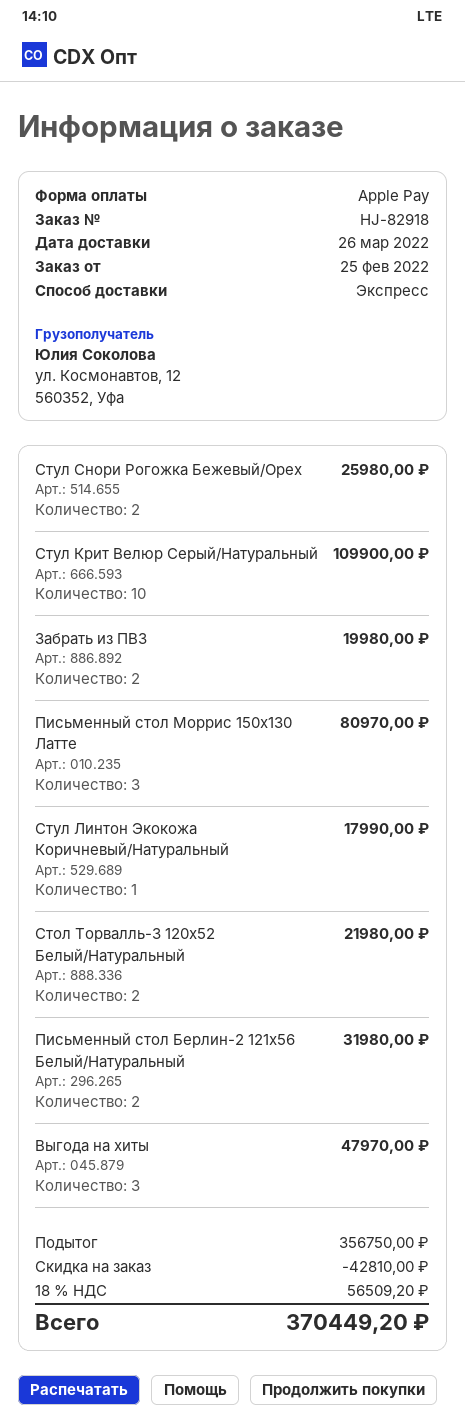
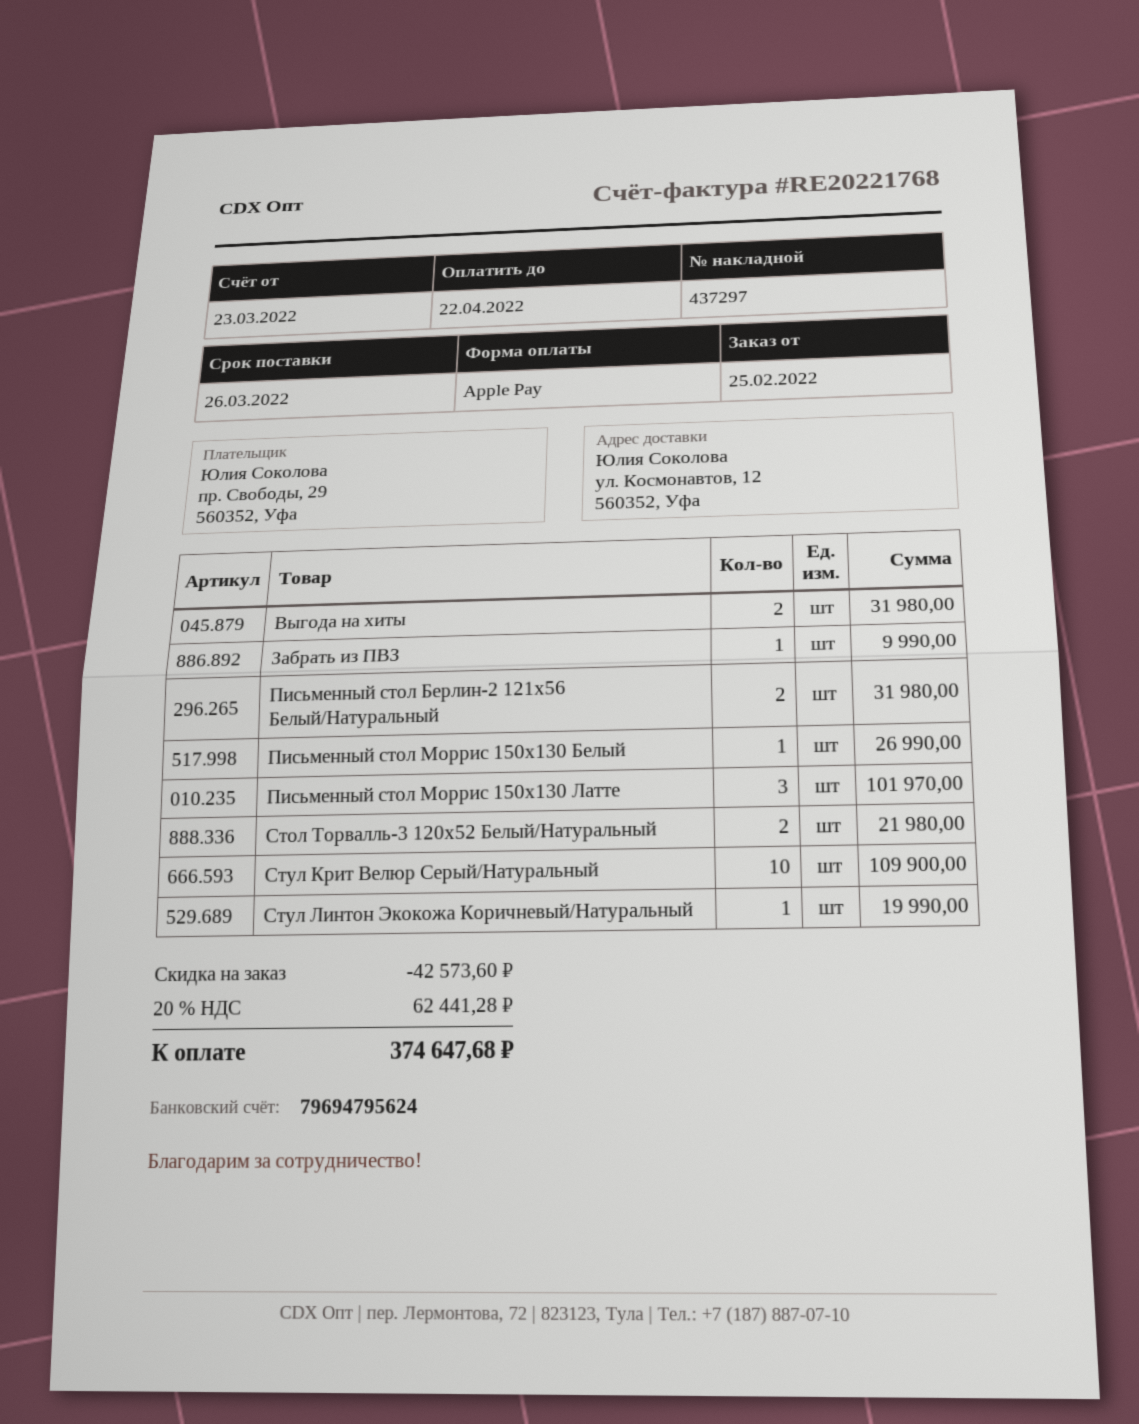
Стул Снори Рогожка Бежевый/Ореx: 2 for 25980.00 -> none
Забрать из ПВЗ: 2 for 19980.00 -> 1 for 9990.00
Письменный стол Моррис 150x130 Латте: 3 for 80970.00 -> 3 for 101970.00
Стул Линтон Экокожа Коричневый/Натуральный: 1 for 17990.00 -> 1 for 19990.00
Выгода на хиты: 3 for 47970.00 -> 2 for 31980.00
Письменный стол Моррис 150x130 Белый: none -> 1 for 26990.00
discount: 42810.00 -> 42573.60
tax: 18% = 56509.20 -> 20% = 62441.28
total: 370449.20 -> 374647.68

